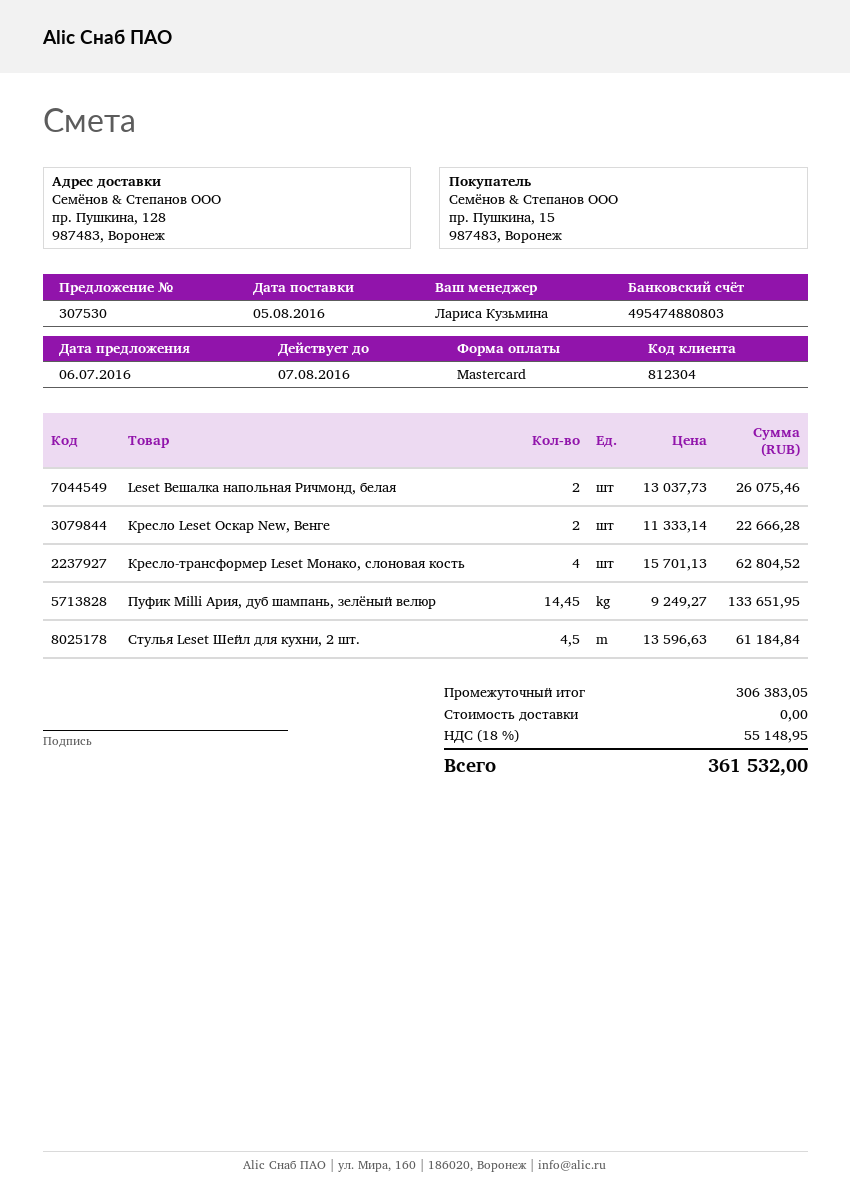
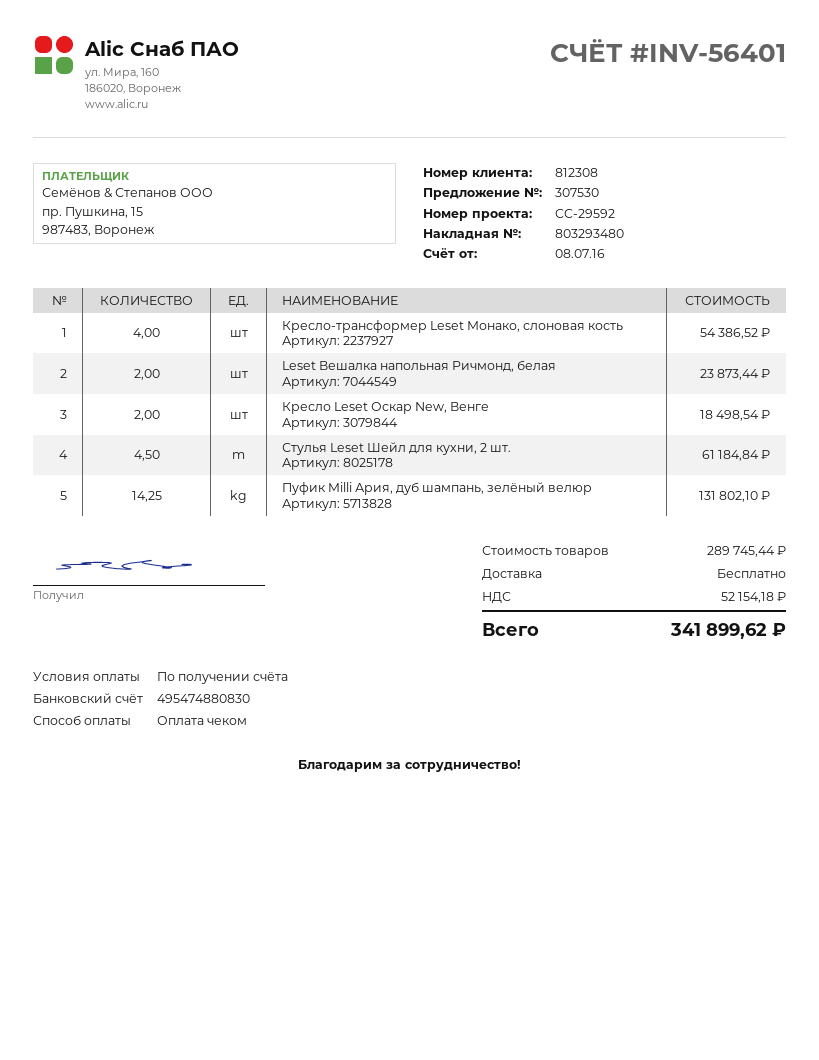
customer number: 812304 -> 812308
payment method: Mastercard -> cheque
bank account: 495474880803 -> 495474880830
Leset Вешалка напольная Ричмонд, белая: 2 for 26075.46 -> 2 for 23873.44
Кресло Leset Оскар New, Венге: 2 for 22666.28 -> 2 for 18498.54
Кресло-трансформер Leset Монако, слоновая кость: 4 for 62804.52 -> 4 for 54386.52
Пуфик Milli Ария, дуб шампань, зелёный велюр: 14.45 for 133651.95 -> 14.25 for 131802.10
subtotal: 306383.05 -> 289745.44
tax: 55148.95 -> 52154.18
total: 361532.00 -> 341899.62

